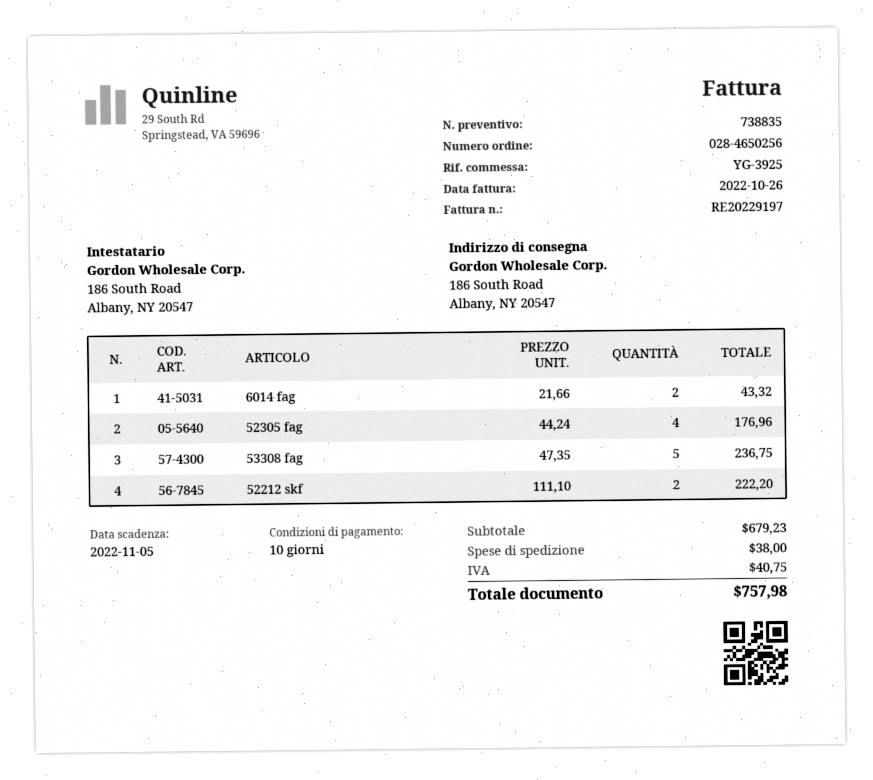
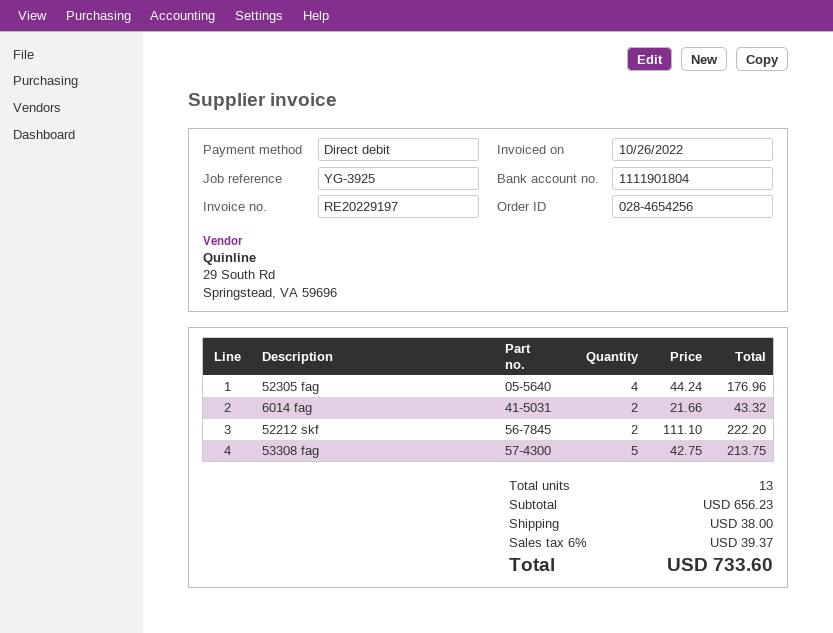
order number: 028-4650256 -> 028-4654256
53308 fag: 5 x 47.35 = 236.75 -> 5 x 42.75 = 213.75
subtotal: 679.23 -> 656.23
tax: 40.75 -> 39.37
total: 757.98 -> 733.60

